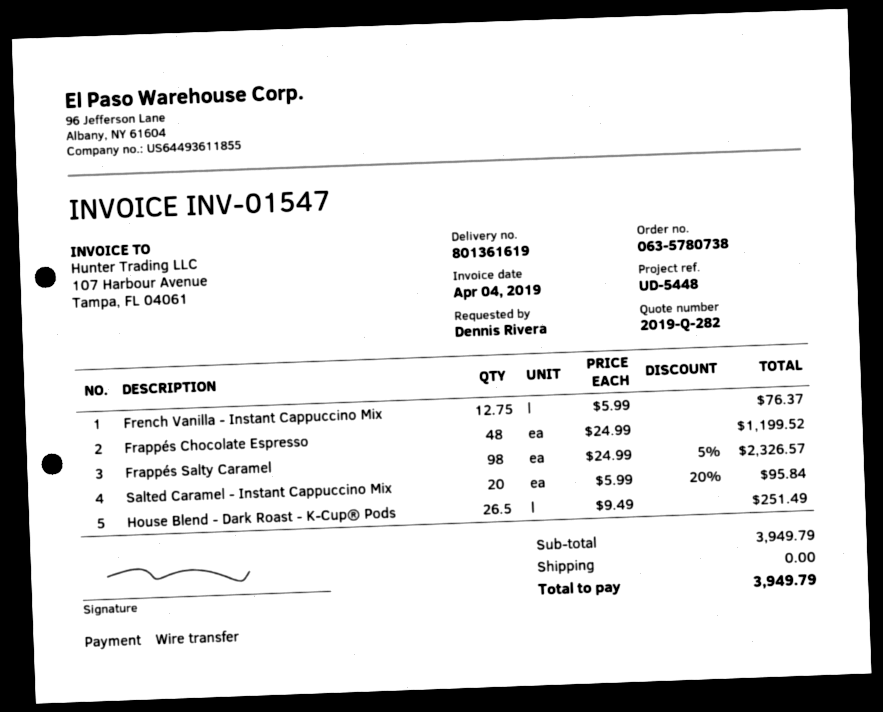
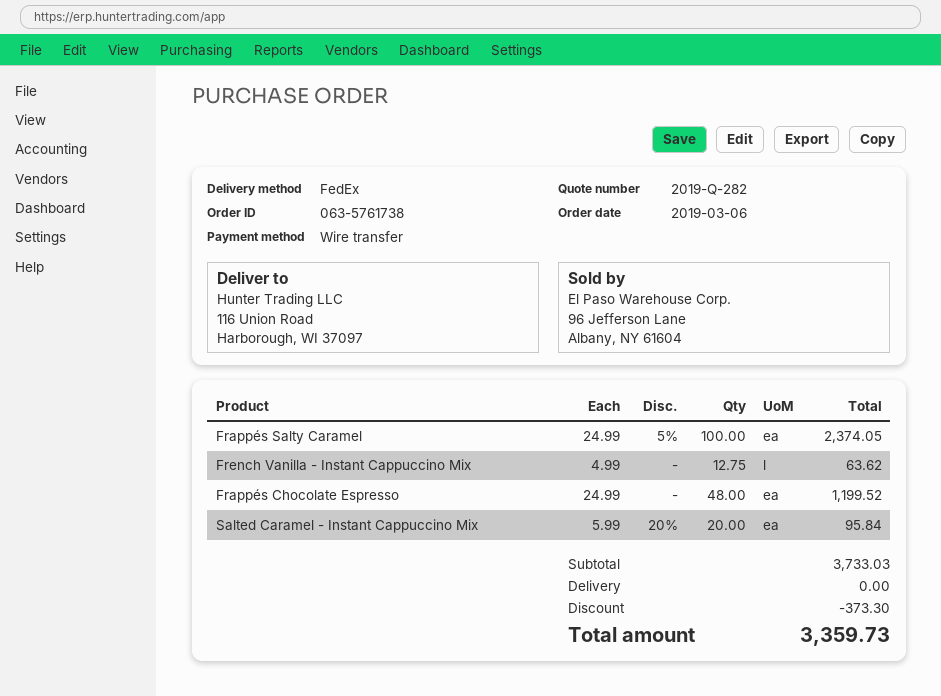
order number: 063-5780738 -> 063-5761738
French Vanilla - Instant Cappuccino Mix: 12.75 x 5.99 = 76.37 -> 12.75 x 4.99 = 63.62
Frappés Salty Caramel: 98 x 24.99 - 5% = 2326.57 -> 100 x 24.99 - 5% = 2374.05
House Blend - Dark Roast - K-Cup® Pods: 26.5 x 9.49 = 251.49 -> none
subtotal: 3949.79 -> 3733.03
discount: none -> 373.30
total: 3949.79 -> 3359.73

